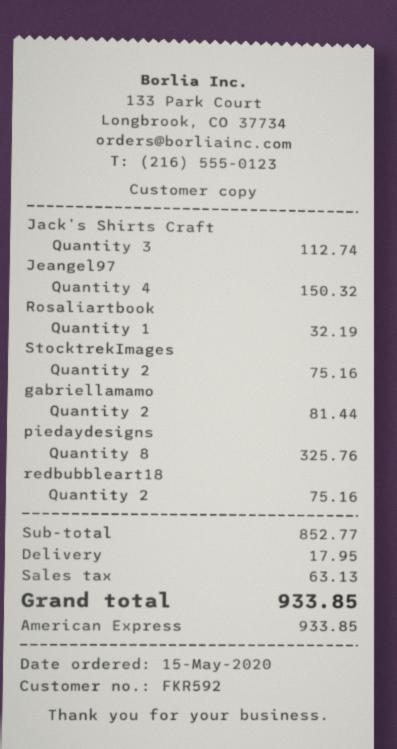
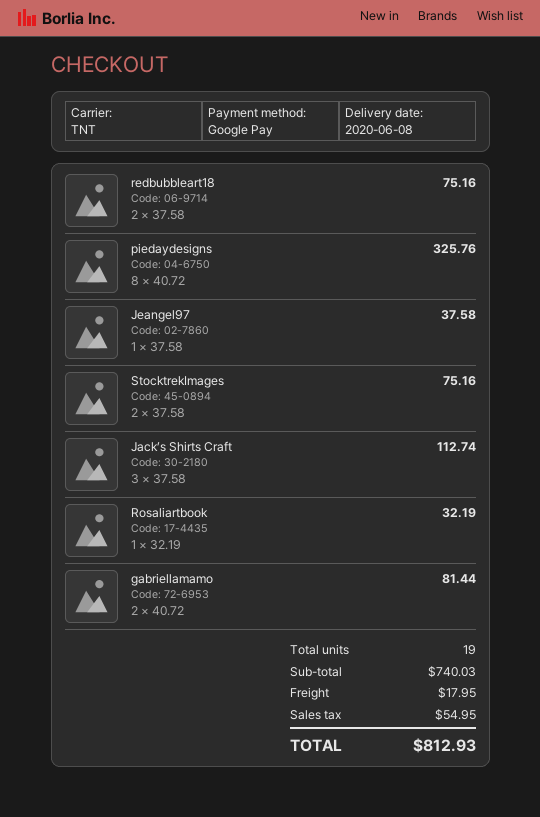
payment method: American Express -> Google Pay
Jeangel97: 4 for 150.32 -> 1 for 37.58
subtotal: 852.77 -> 740.03
tax: 63.13 -> 54.95
total: 933.85 -> 812.93

